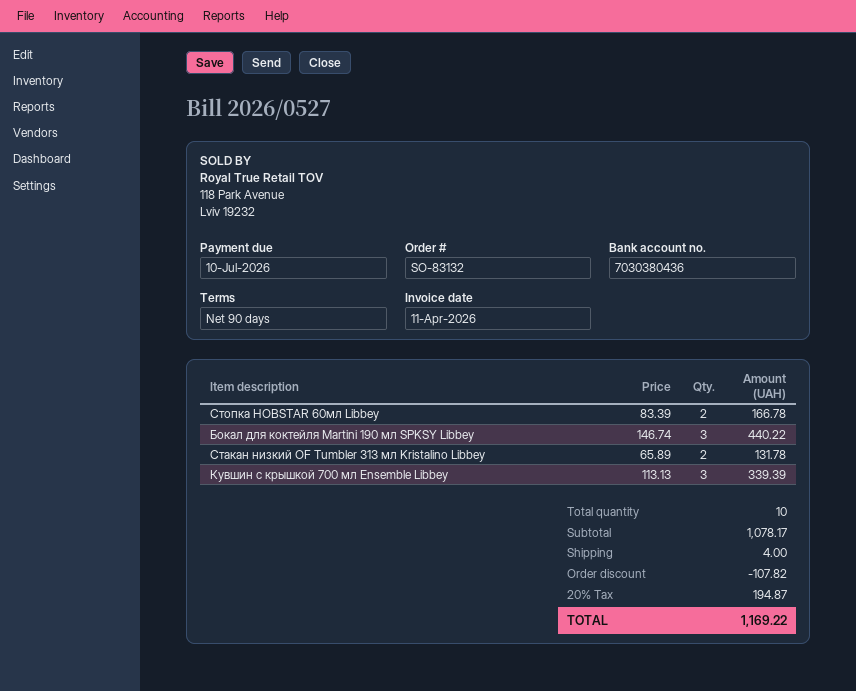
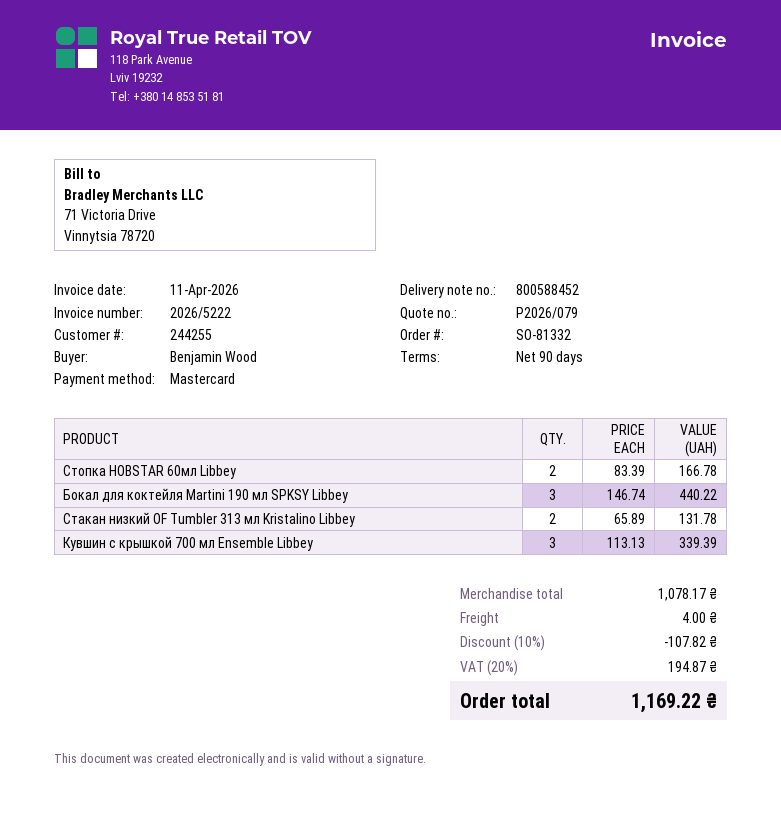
order number: SO-83132 -> SO-81332
invoice number: 2026/0527 -> 2026/5222

